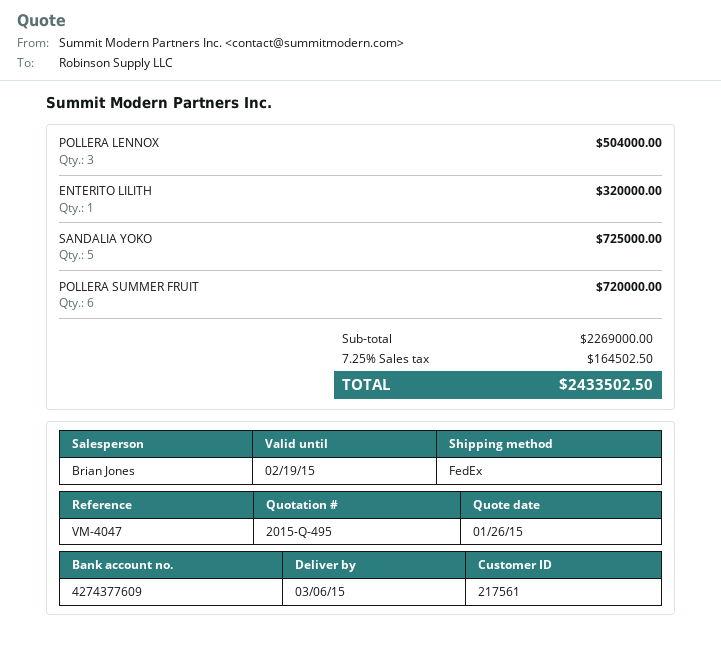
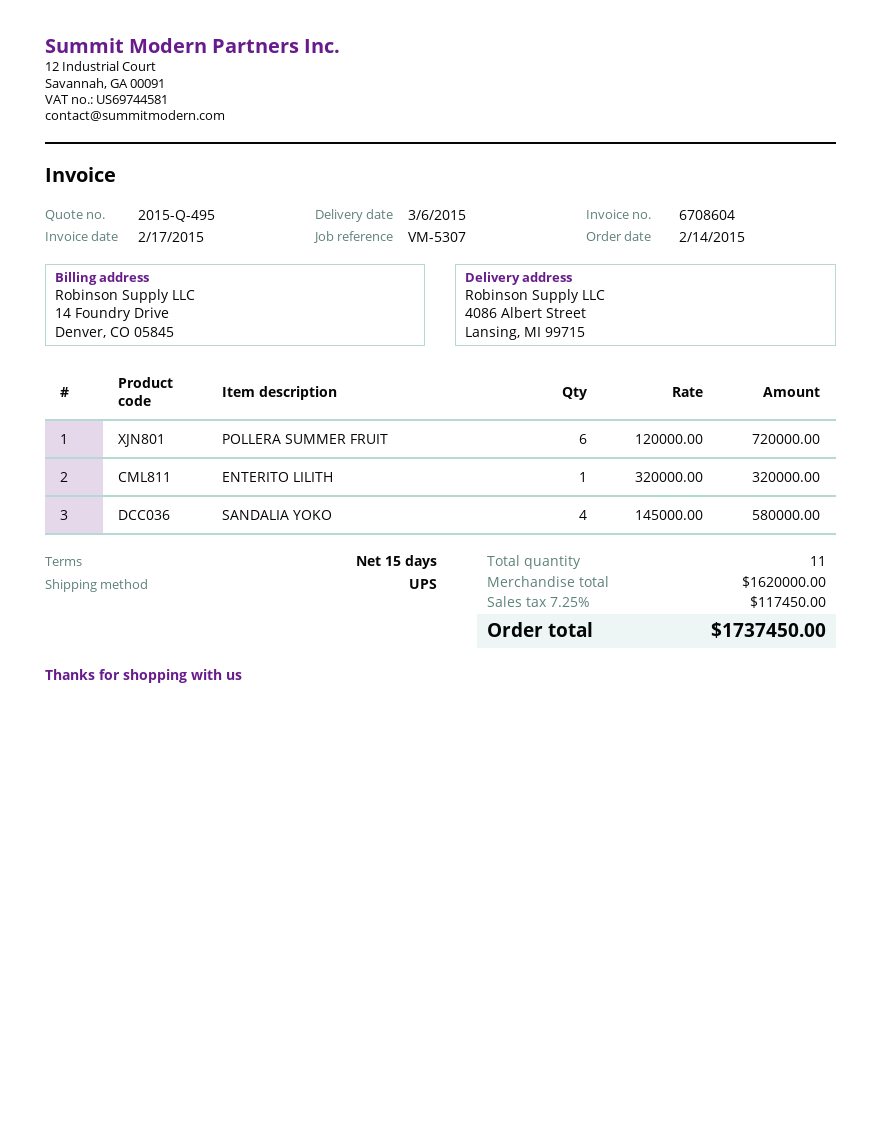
reference: VM-4047 -> VM-5307
shipping method: FedEx -> UPS
POLLERA LENNOX: 3 for 504000.00 -> none
SANDALIA YOKO: 5 for 725000.00 -> 4 for 580000.00
subtotal: 2269000.00 -> 1620000.00
tax: 7.25% = 164502.50 -> 7.25% = 117450.00
total: 2433502.50 -> 1737450.00

